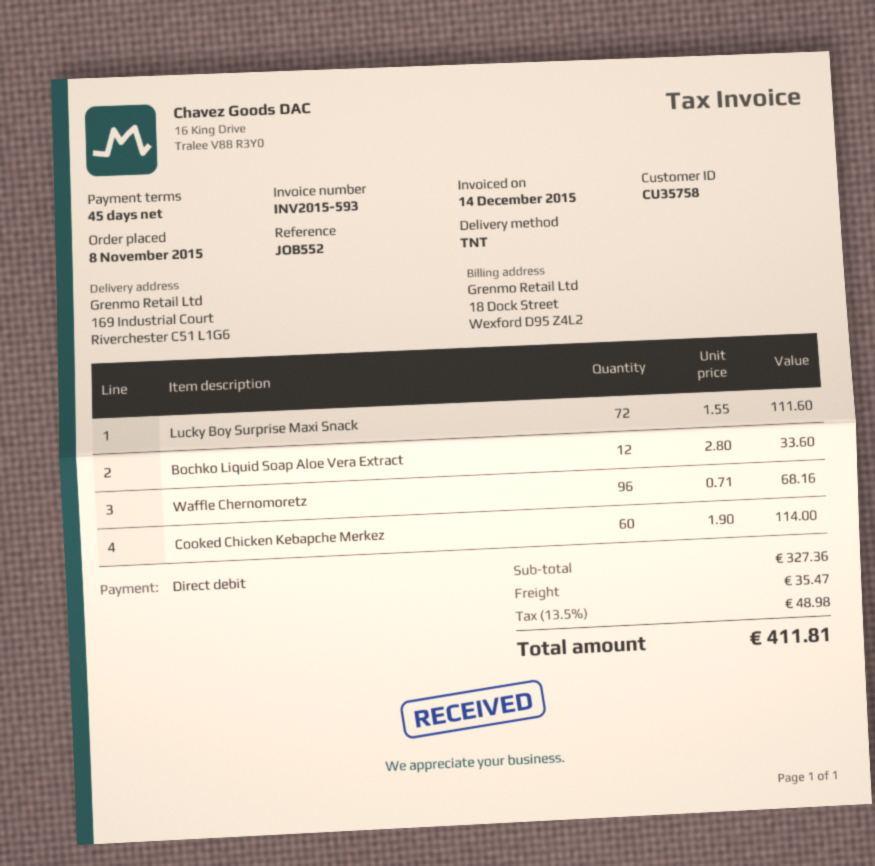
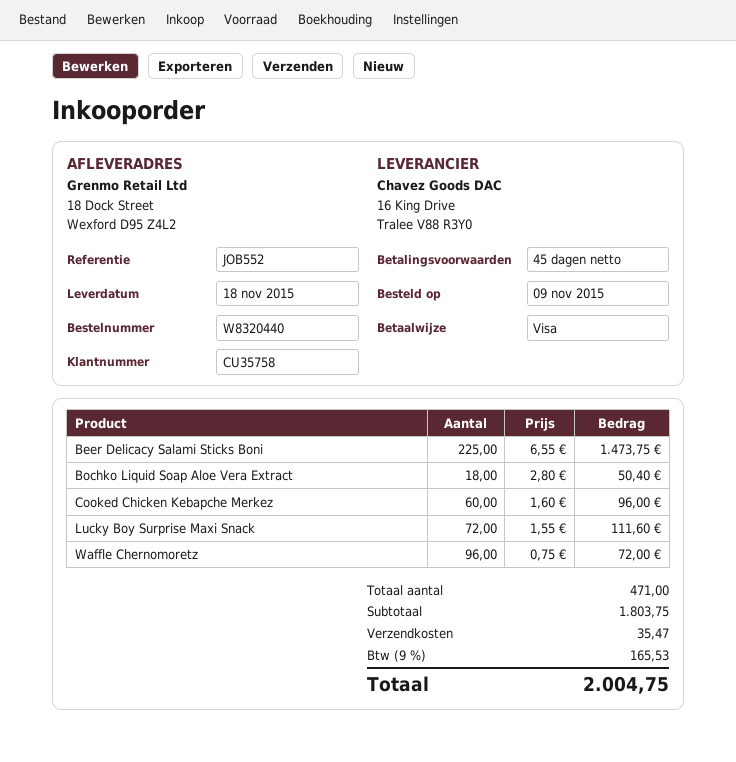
order date: 2015-11-08 -> 2015-11-09
payment method: direct debit -> Visa
ship to: 169 Industrial Court, Riverchester C51 L1G6 -> 18 Dock Street, Wexford D95 Z4L2
Bochko Liquid Soap Aloe Vera Extract: 12 x 2.80 = 33.60 -> 18 x 2.80 = 50.40
Waffle Chernomoretz: 96 x 0.71 = 68.16 -> 96 x 0.75 = 72.00
Cooked Chicken Kebapche Merkez: 60 x 1.90 = 114.00 -> 60 x 1.60 = 96.00
Beer Delicacy Salami Sticks Boni: none -> 225 x 6.55 = 1473.75
subtotal: 327.36 -> 1803.75
tax: 13.5% = 48.98 -> 9% = 165.53
total: 411.81 -> 2004.75

